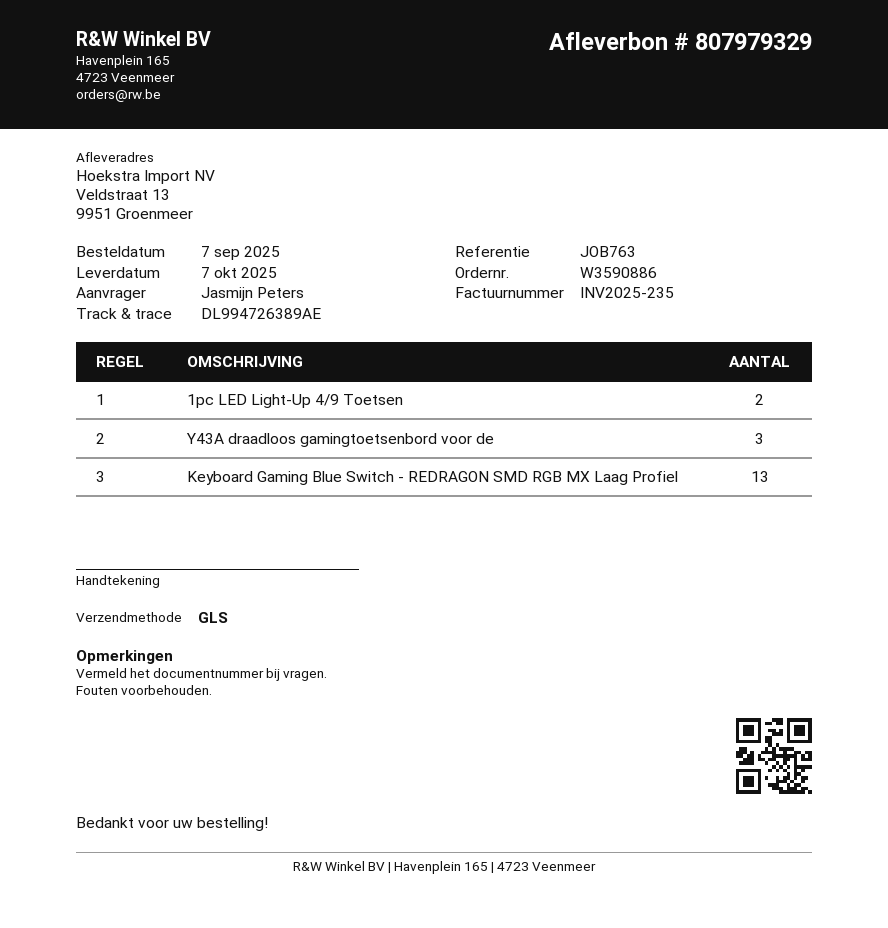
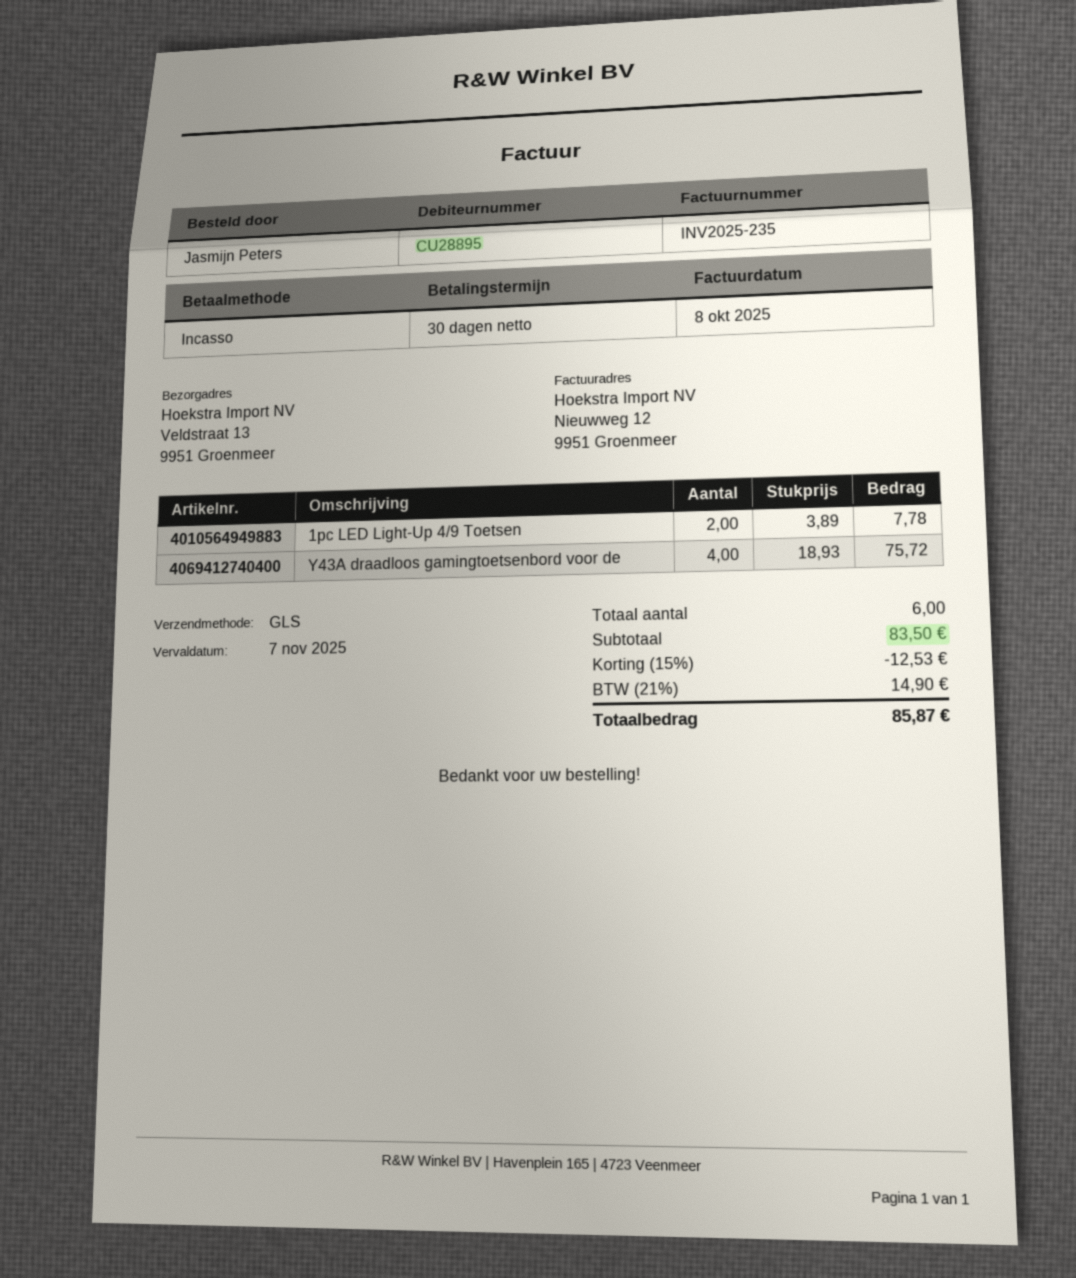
Y43A draadloos gamingtoetsenbord voor de: 3 -> 4
Keyboard Gaming Blue Switch - REDRAGON SMD RGB MX Laag Profiel: 13 -> none

